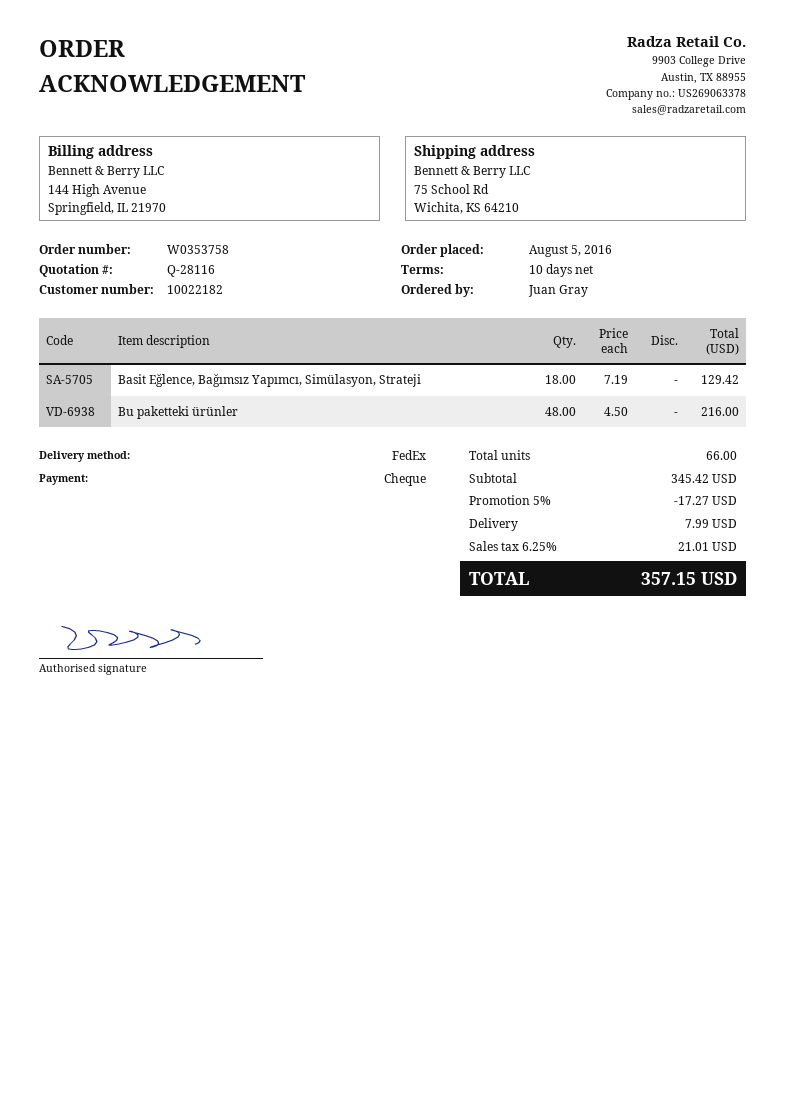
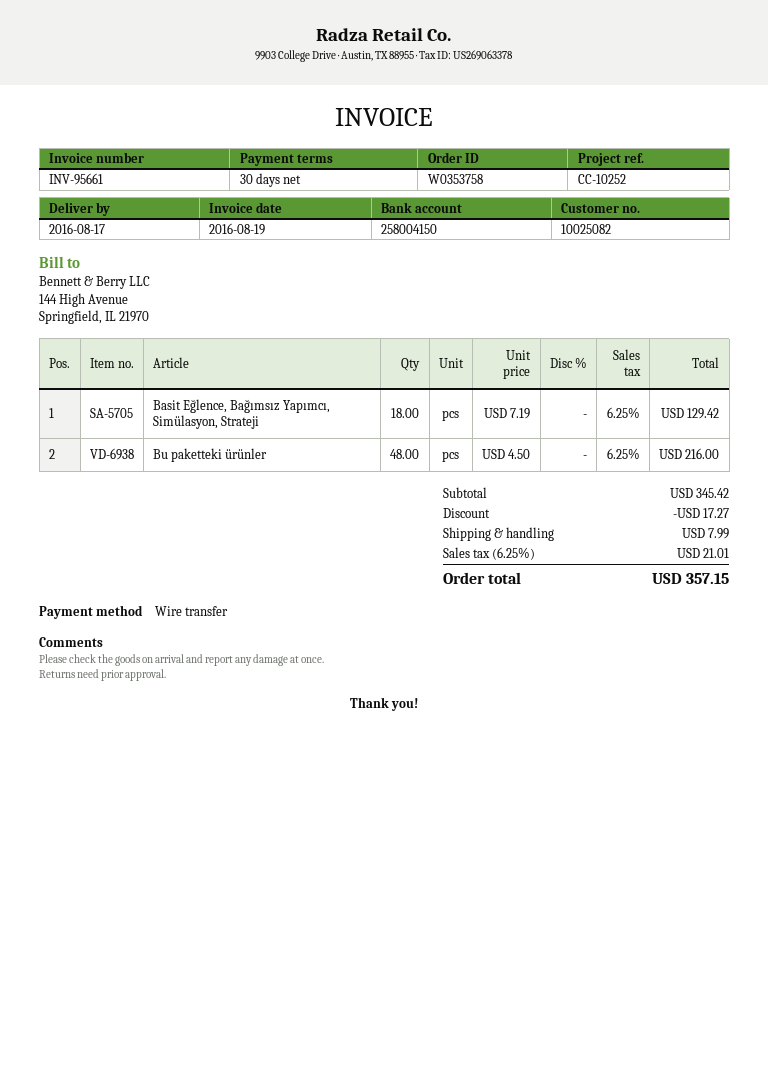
payment terms: 10 days -> 30 days
customer number: 10022182 -> 10025082
payment method: cheque -> bank transfer

